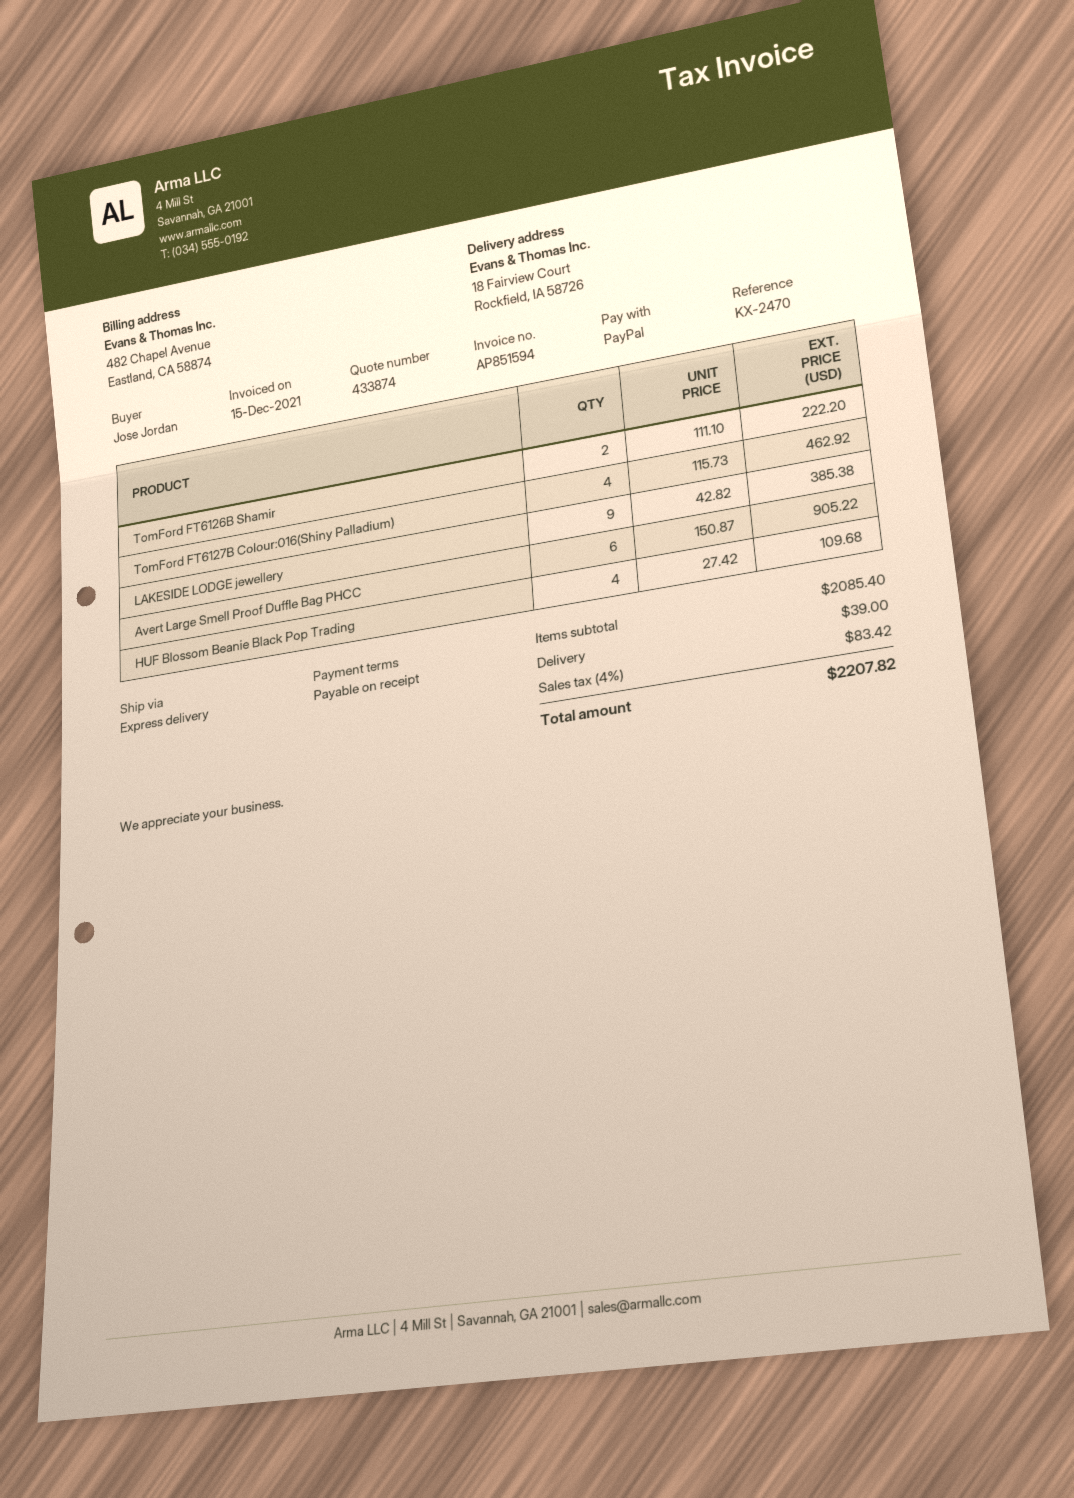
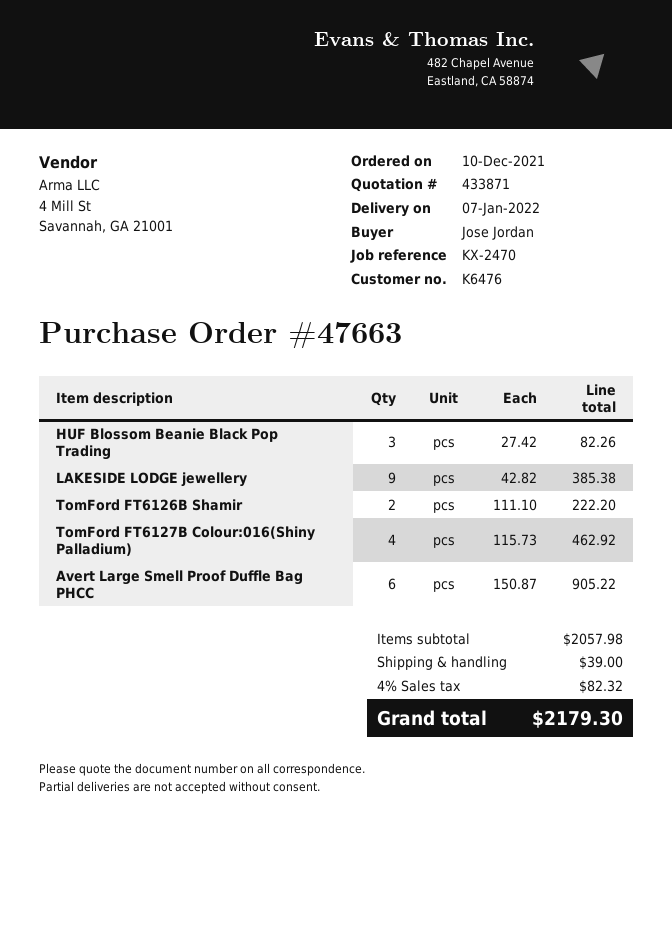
quote number: 433874 -> 433871
HUF Blossom Beanie Black Pop Trading: 4 x 27.42 = 109.68 -> 3 x 27.42 = 82.26
subtotal: 2085.40 -> 2057.98
tax: 4% = 83.42 -> 4% = 82.32
total: 2207.82 -> 2179.30

